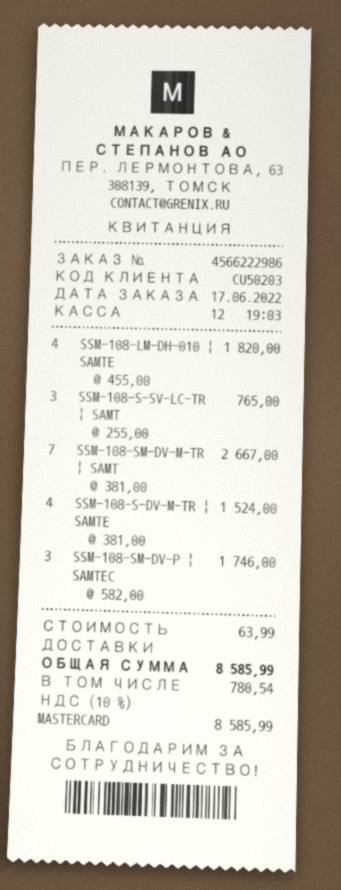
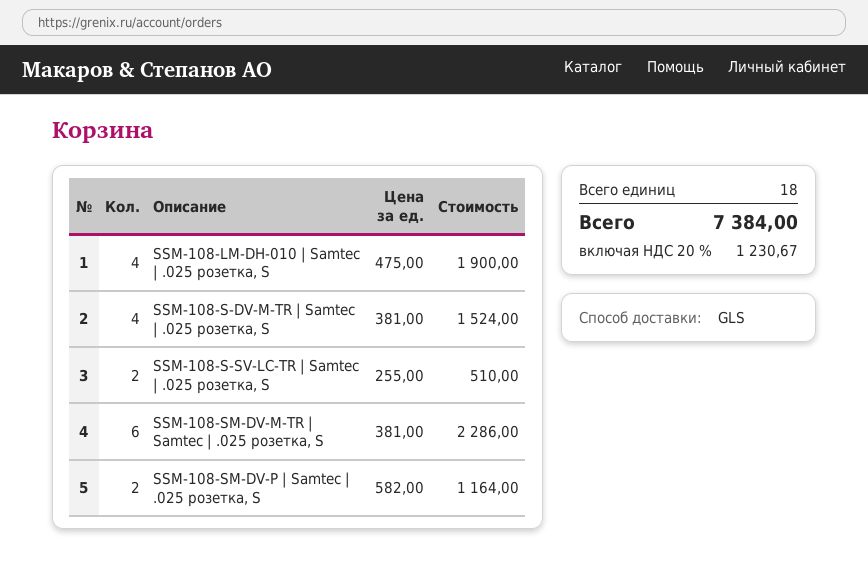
SSM-108-LM-DH-010 | SAMTE: 4 x 455.00 = 1820.00 -> 4 x 475.00 = 1900.00
SSM-108-S-SV-LC-TR | SAMT: 3 x 255.00 = 765.00 -> 2 x 255.00 = 510.00
SSM-108-SM-DV-M-TR | SAMT: 7 x 381.00 = 2667.00 -> 6 x 381.00 = 2286.00
SSM-108-SM-DV-P | SAMTEC: 3 x 582.00 = 1746.00 -> 2 x 582.00 = 1164.00
shipping: 63.99 -> none
tax: 10% = 780.54 -> 20% = 1230.67
total: 8585.99 -> 7384.00

